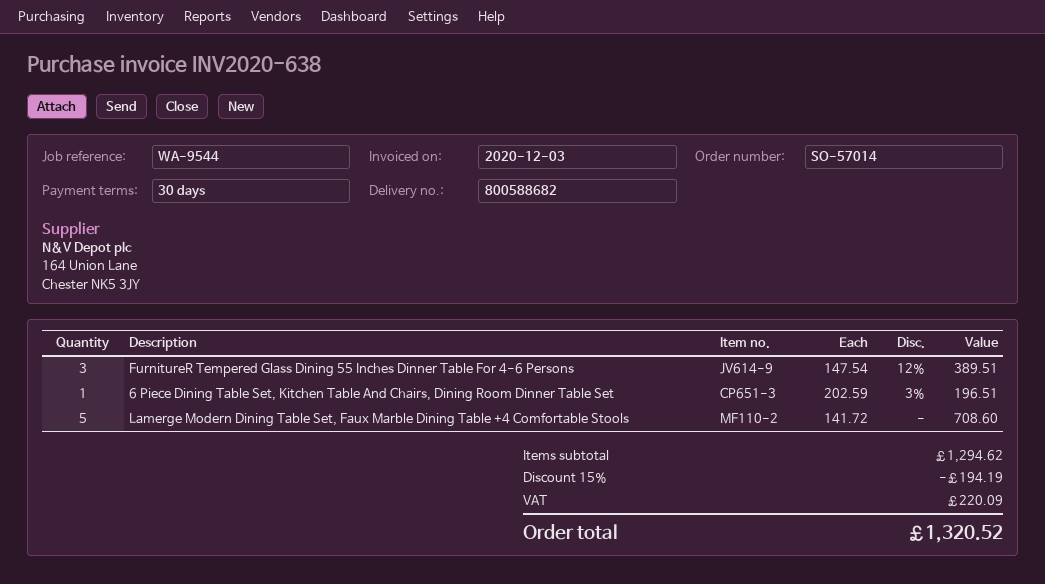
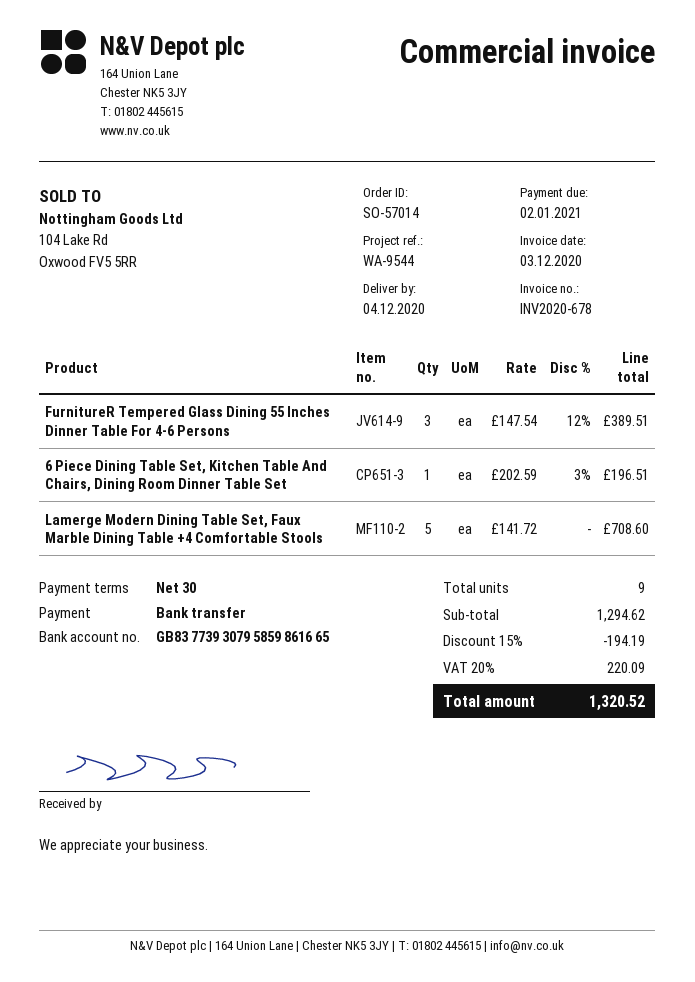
invoice number: INV2020-638 -> INV2020-678

